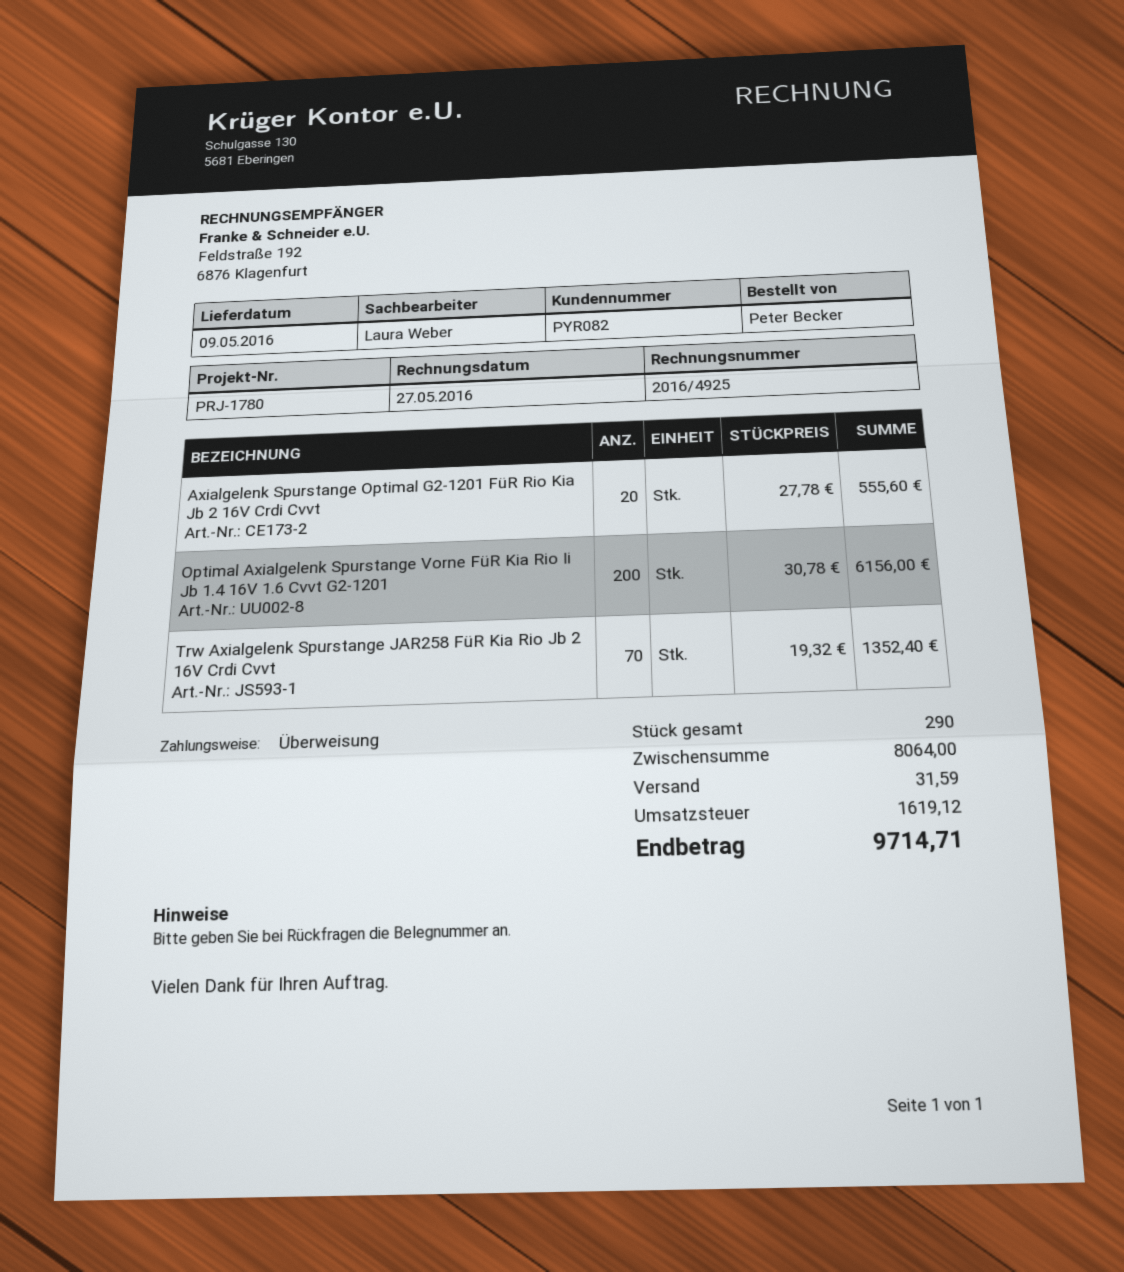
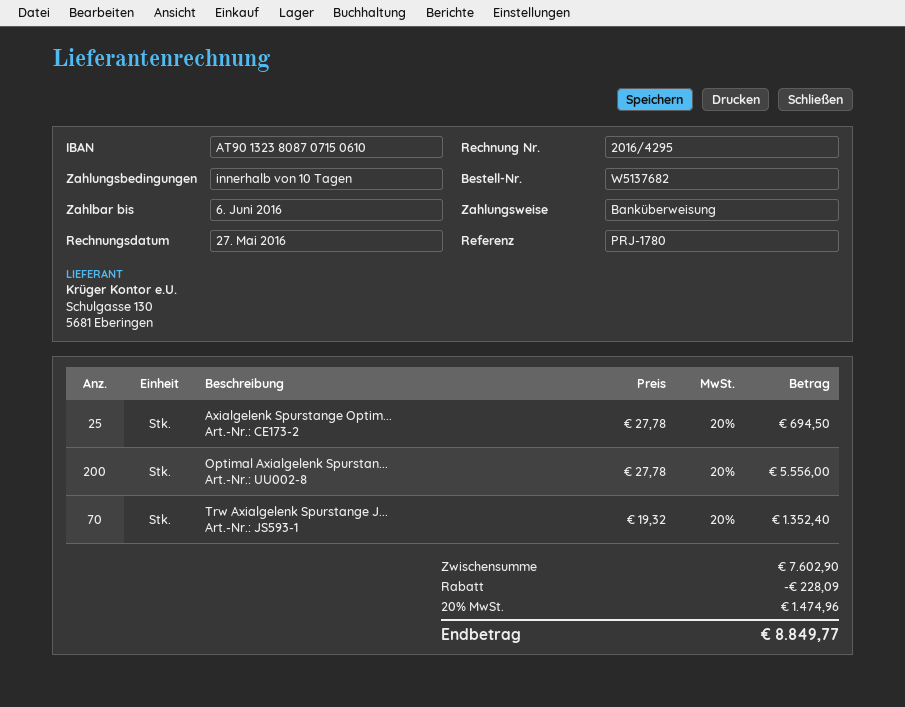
invoice number: 2016/4925 -> 2016/4295
Axialgelenk Spurstange Optimal G2-1201 FüR Rio Kia Jb 2 16V Crdi Cvvt: 20 x 27.78 = 555.60 -> 25 x 27.78 = 694.50
Optimal Axialgelenk Spurstange Vorne FüR Kia Rio Ii Jb 1.4 16V 1.6 Cvvt G2-1201: 200 x 30.78 = 6156.00 -> 200 x 27.78 = 5556.00
subtotal: 8064.00 -> 7602.90
discount: none -> 228.09
shipping: 31.59 -> none
tax: 1619.12 -> 1474.96
total: 9714.71 -> 8849.77

